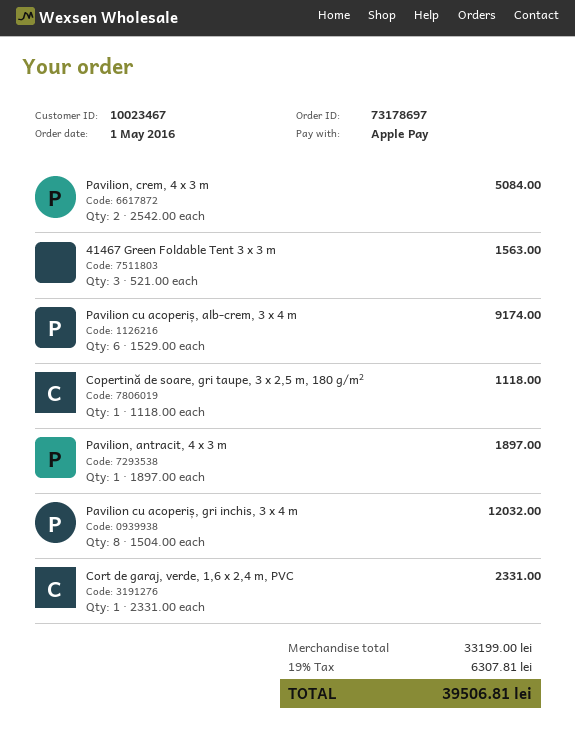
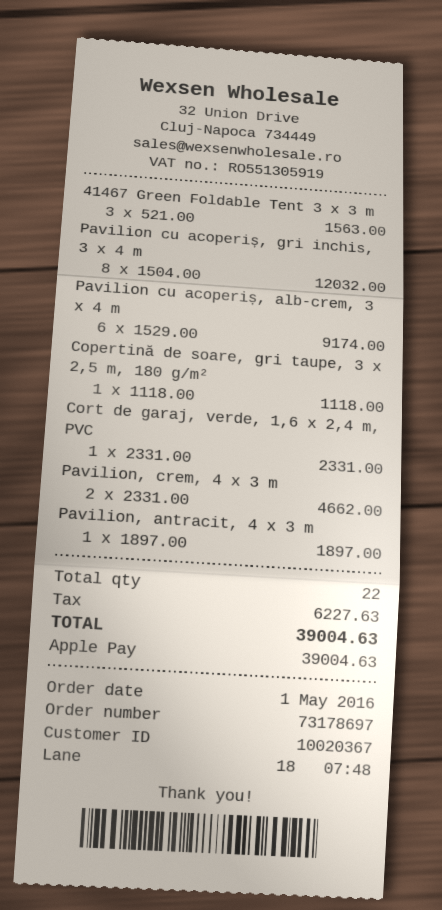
customer number: 10023467 -> 10020367
Pavilion, crem, 4 x 3 m: 2 x 2542.00 = 5084.00 -> 2 x 2331.00 = 4662.00
tax: 6307.81 -> 6227.63
total: 39506.81 -> 39004.63

